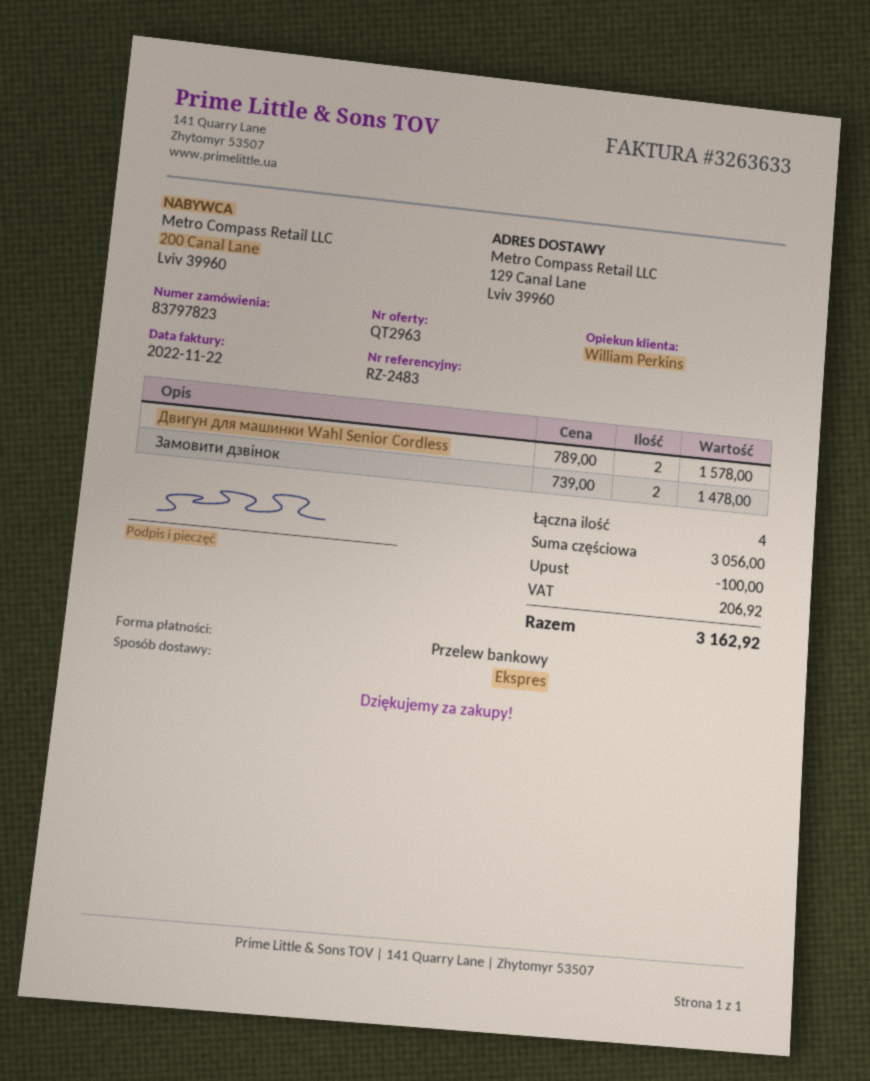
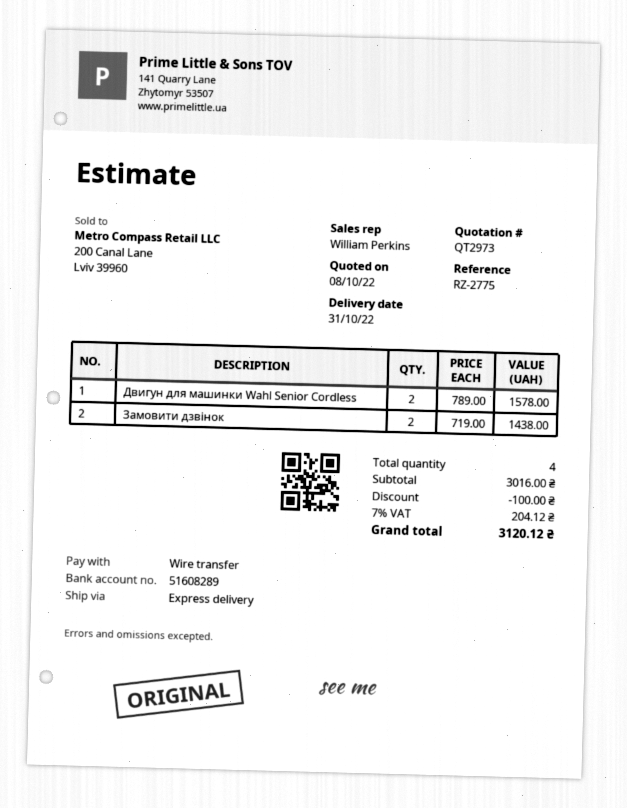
quote number: QT2963 -> QT2973
reference: RZ-2483 -> RZ-2775
Замовити дзвінок: 2 x 739.00 = 1478.00 -> 2 x 719.00 = 1438.00
subtotal: 3056.00 -> 3016.00
tax: 206.92 -> 204.12
total: 3162.92 -> 3120.12

